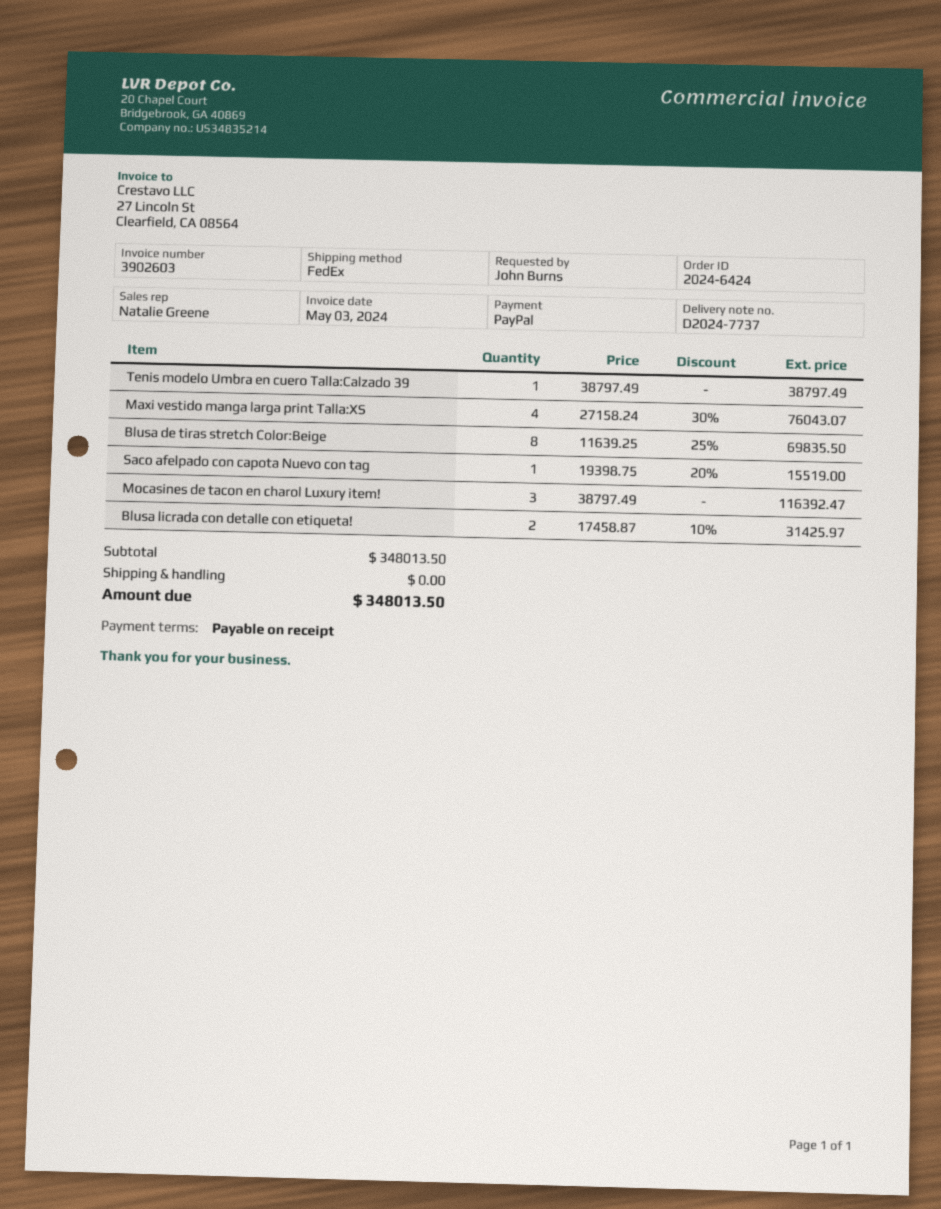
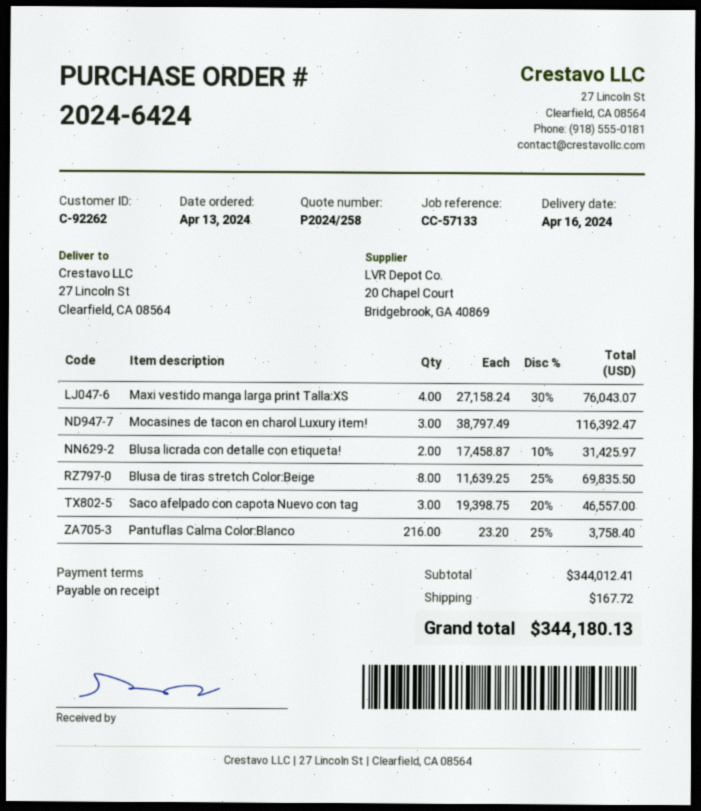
Tenis modelo Umbra en cuero Talla:Calzado 39: 1 x 38797.49 = 38797.49 -> none
Saco afelpado con capota Nuevo con tag: 1 x 19398.75 - 20% = 15519.00 -> 3 x 19398.75 - 20% = 46557.00
Pantuflas Calma Color:Blanco: none -> 216 x 23.20 - 25% = 3758.40
subtotal: 348013.50 -> 344012.41
shipping: 0.00 -> 167.72
total: 348013.50 -> 344180.13

